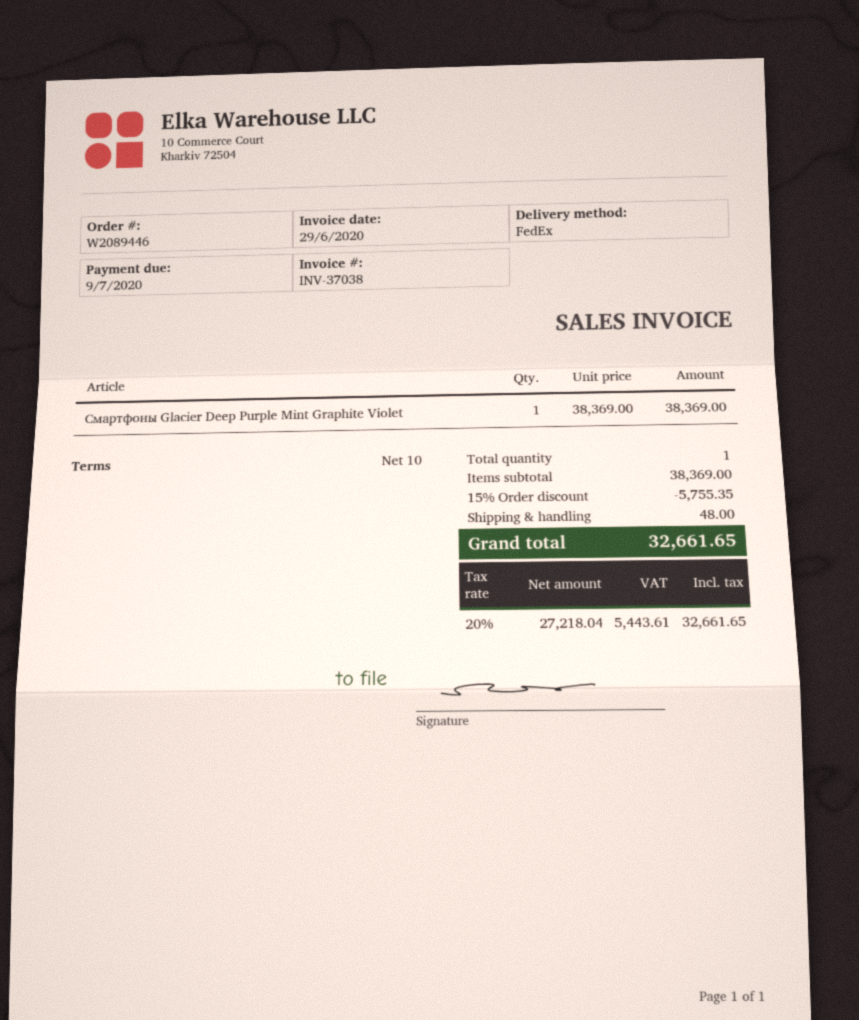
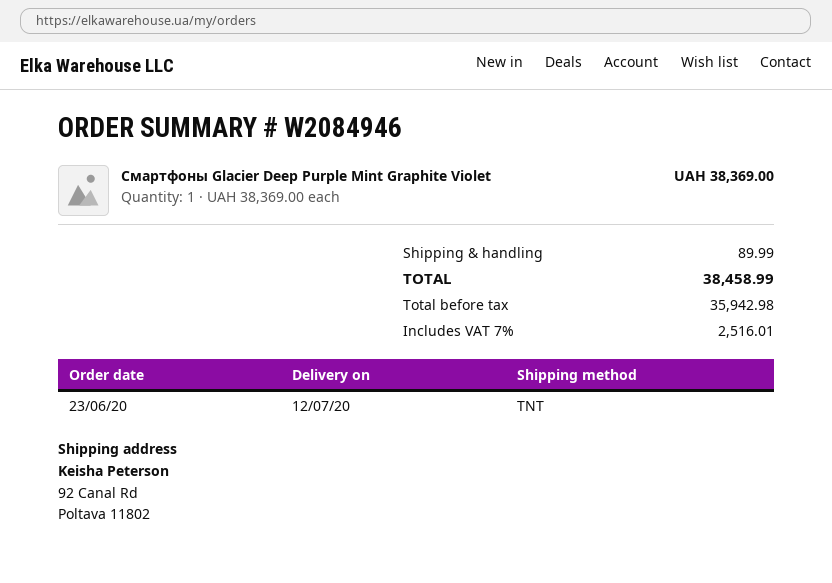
order number: W2089446 -> W2084946
shipping method: FedEx -> TNT
discount: 15% = 5755.35 -> none
shipping: 48.00 -> 89.99
net: 27218.04 -> 35942.98
tax: 20% = 5443.61 -> 7% = 2516.01
total: 32661.65 -> 38458.99

